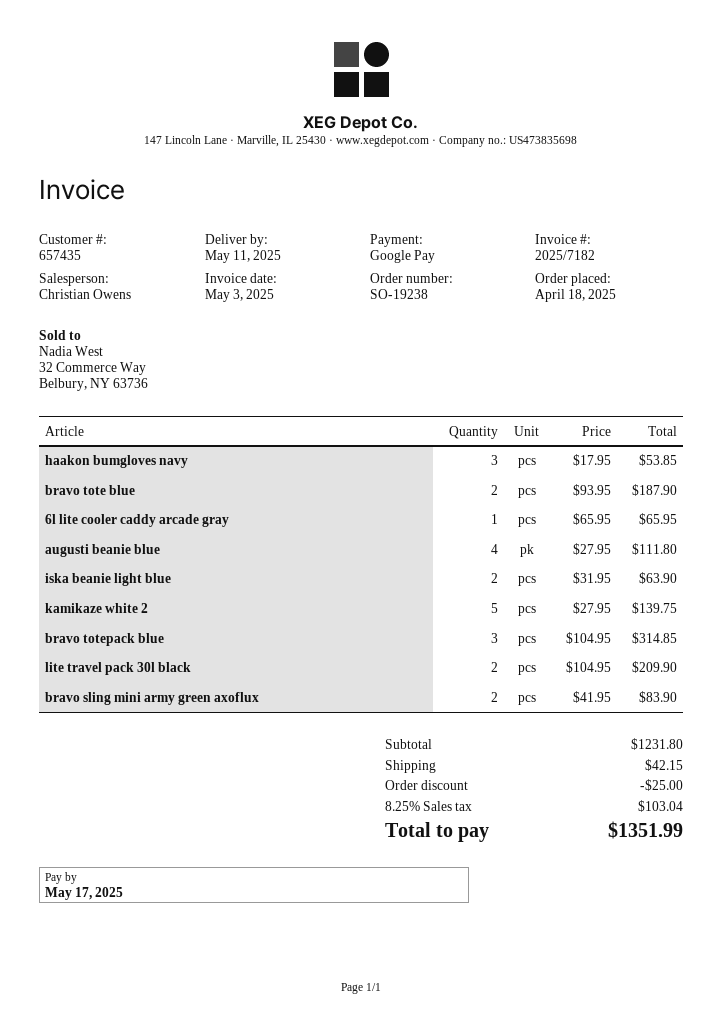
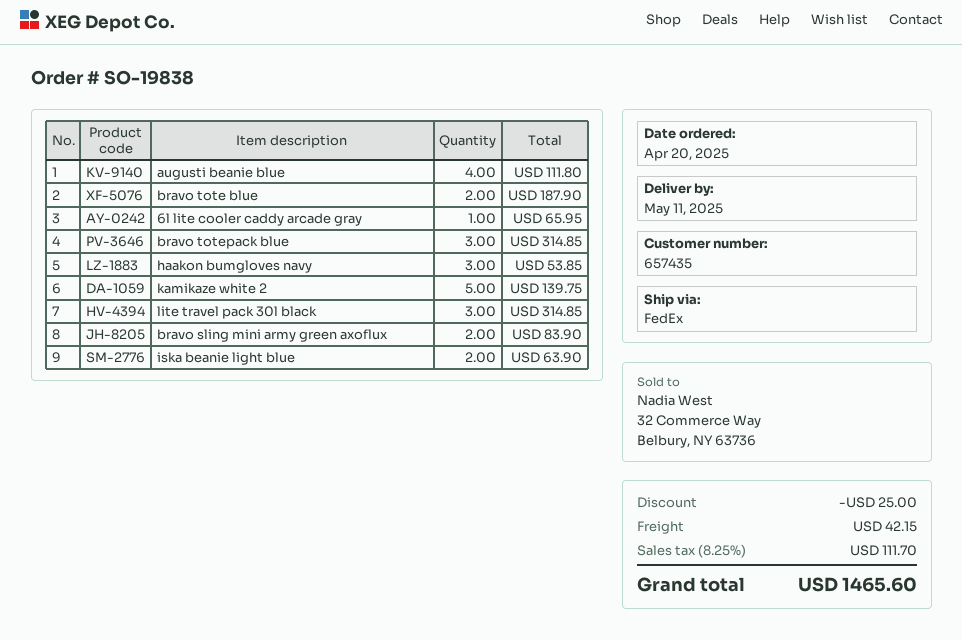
order number: SO-19238 -> SO-19838
order date: 2025-04-18 -> 2025-04-20
lite travel pack 30l black: 2 for 209.90 -> 3 for 314.85
tax: 8.25% = 103.04 -> 8.25% = 111.70
total: 1351.99 -> 1465.60

